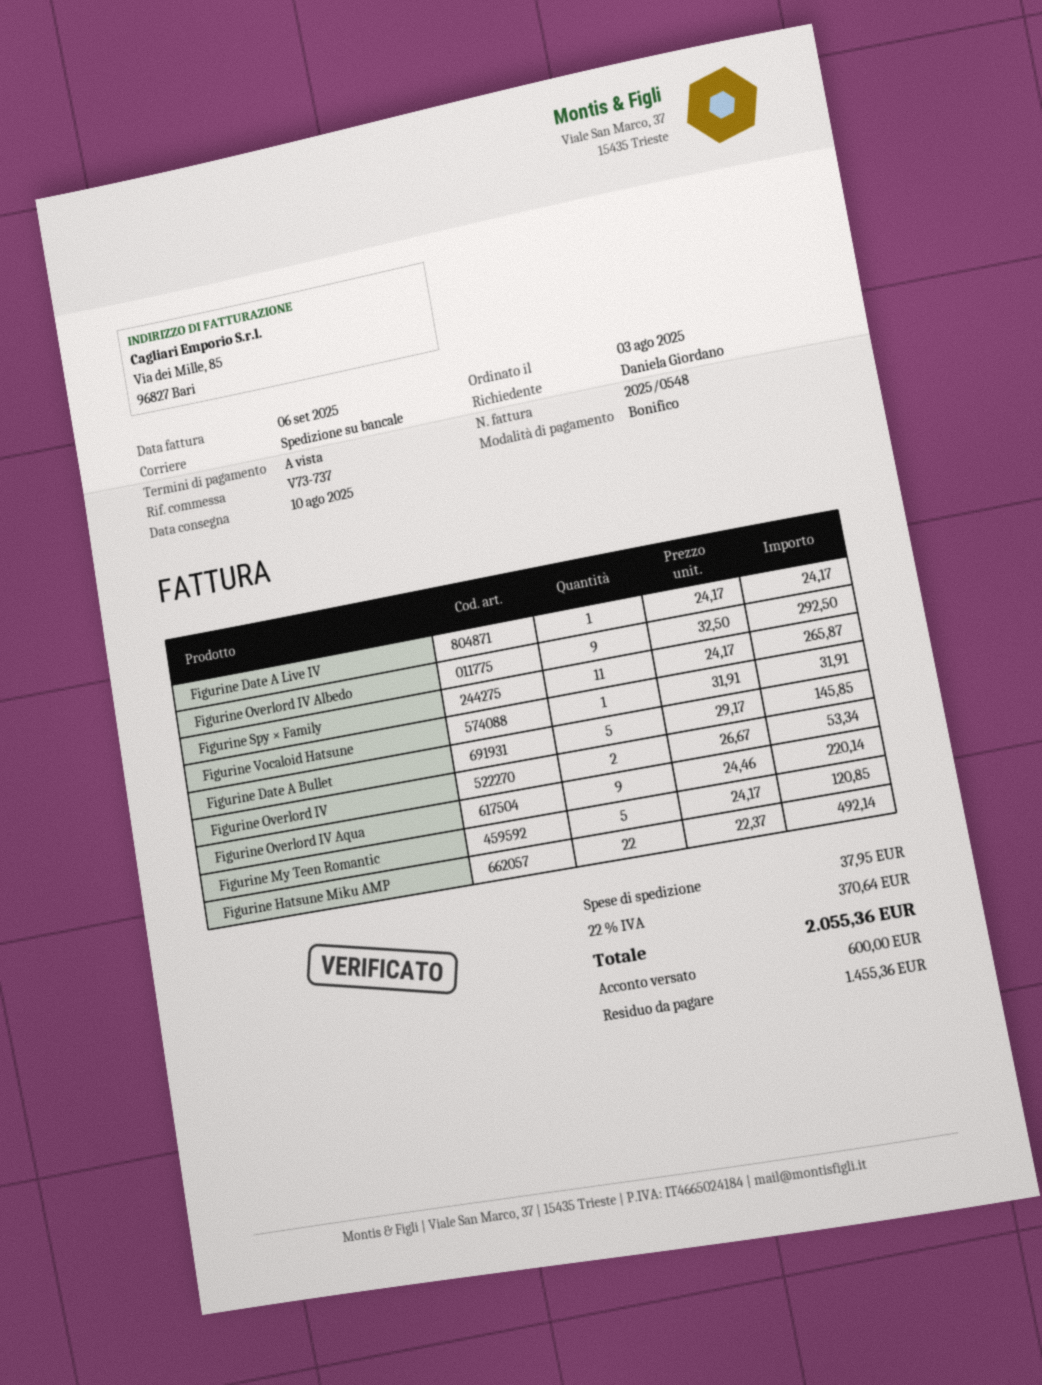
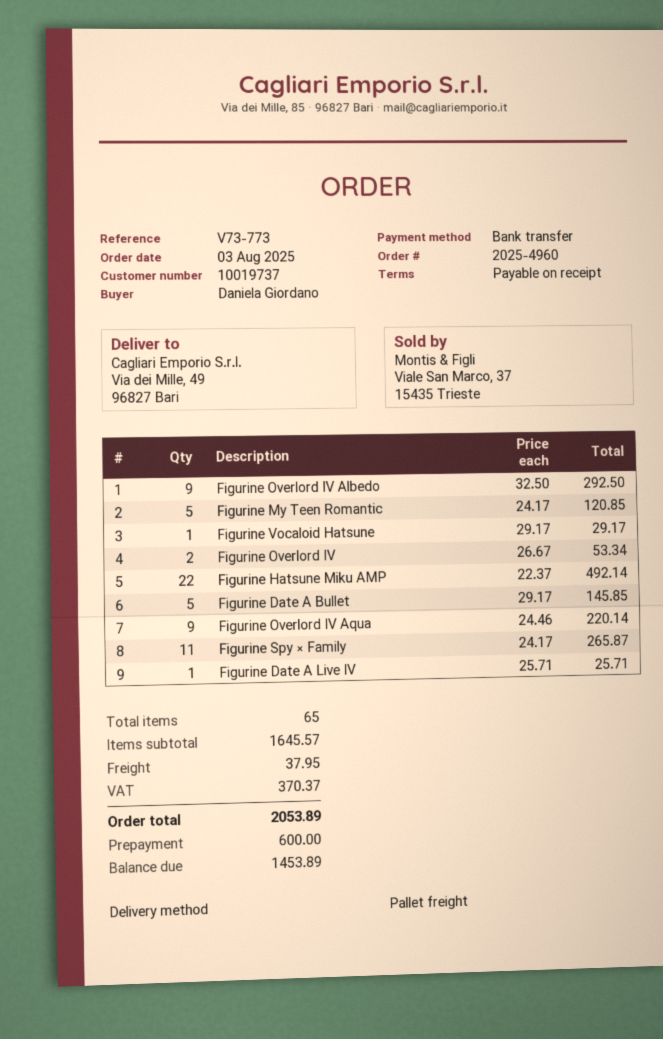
reference: V73-737 -> V73-773
Figurine Date A Live IV: 1 x 24.17 = 24.17 -> 1 x 25.71 = 25.71
Figurine Vocaloid Hatsune: 1 x 31.91 = 31.91 -> 1 x 29.17 = 29.17
tax: 370.64 -> 370.37
total: 2055.36 -> 2053.89
balance: 1455.36 -> 1453.89

